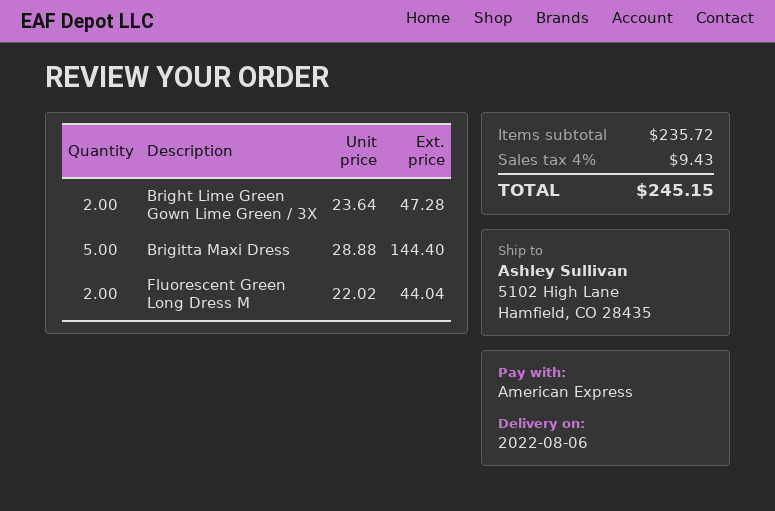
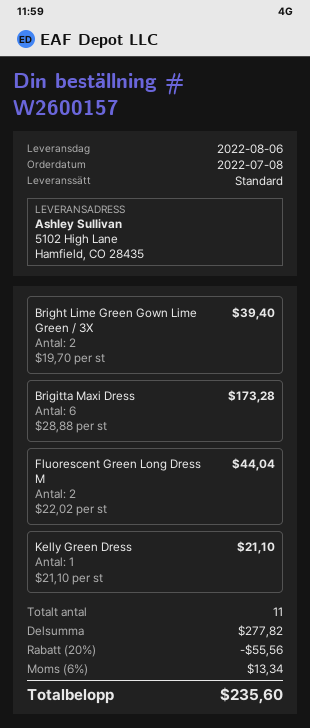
Bright Lime Green Gown Lime Green / 3X: 2 x 23.64 = 47.28 -> 2 x 19.70 = 39.40
Brigitta Maxi Dress: 5 x 28.88 = 144.40 -> 6 x 28.88 = 173.28
Kelly Green Dress: none -> 1 x 21.10 = 21.10
subtotal: 235.72 -> 277.82
discount: none -> 20% = 55.56
tax: 4% = 9.43 -> 6% = 13.34
total: 245.15 -> 235.60

